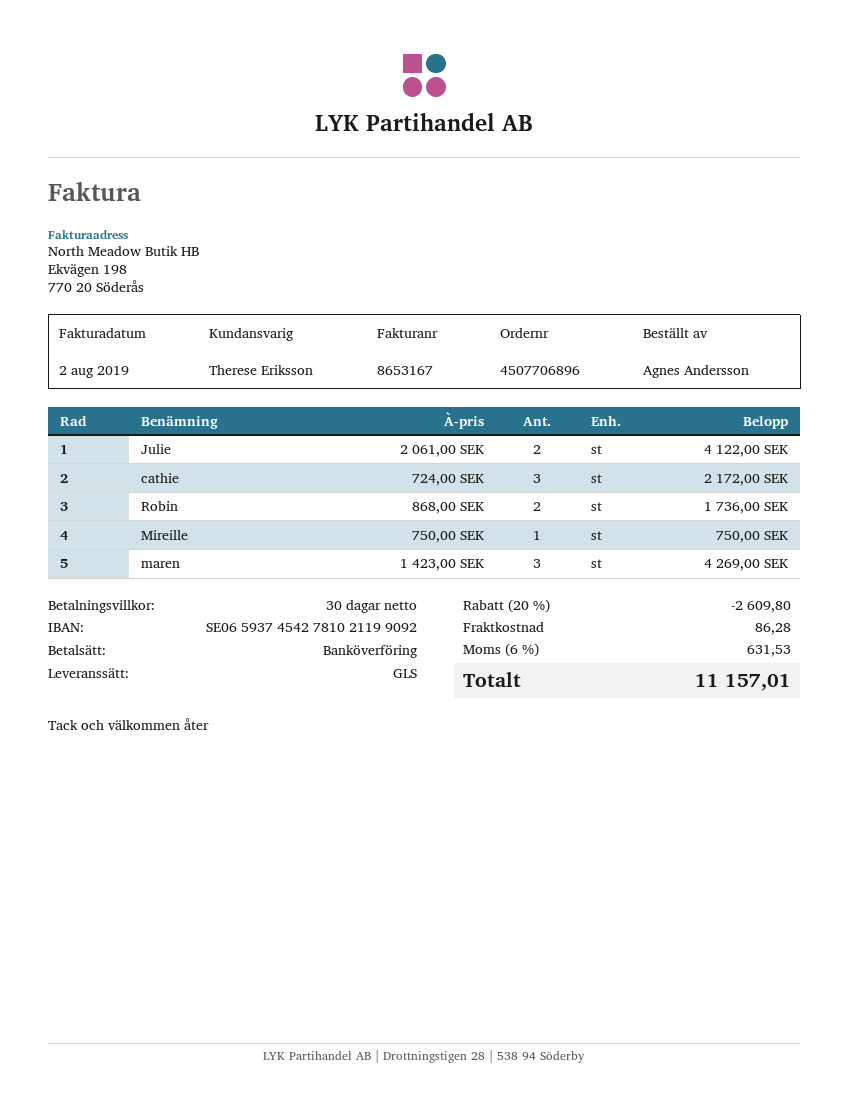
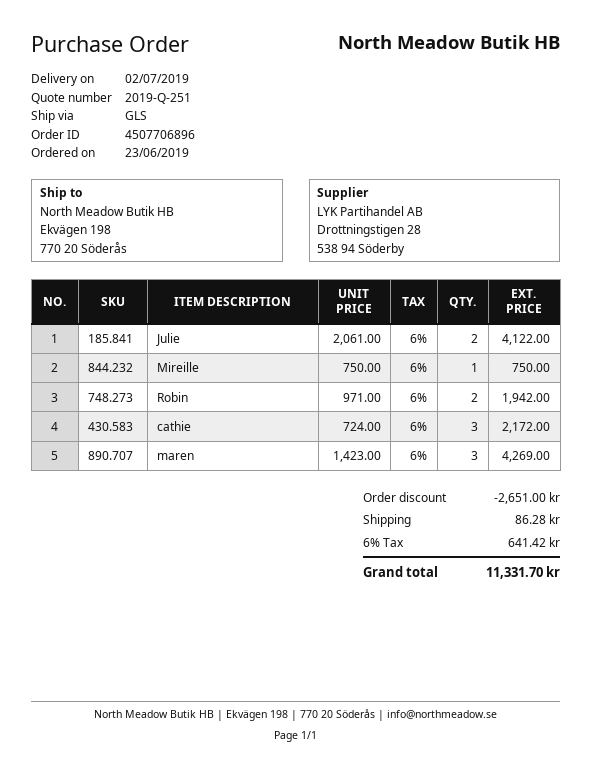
Robin: 2 x 868.00 = 1736.00 -> 2 x 971.00 = 1942.00
discount: 2609.80 -> 2651.00
tax: 6% = 631.53 -> 6% = 641.42
total: 11157.01 -> 11331.70

